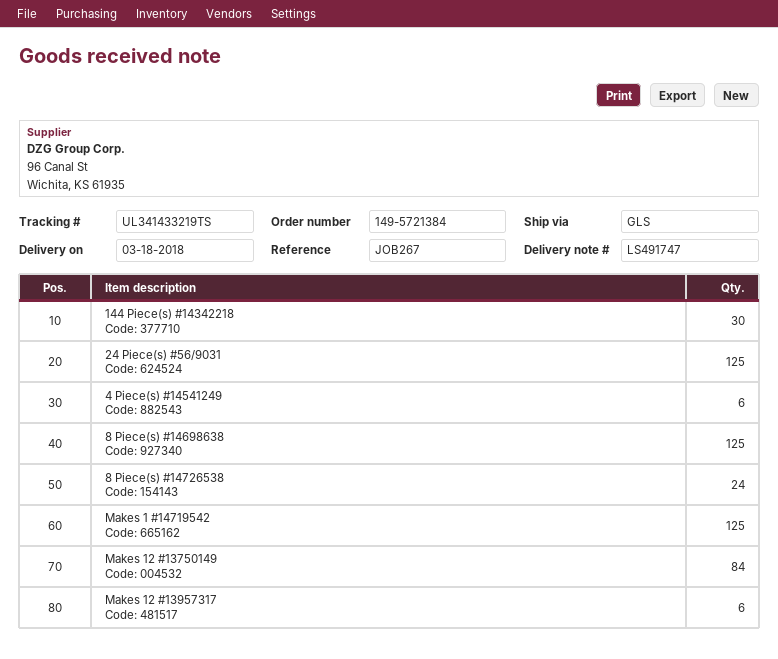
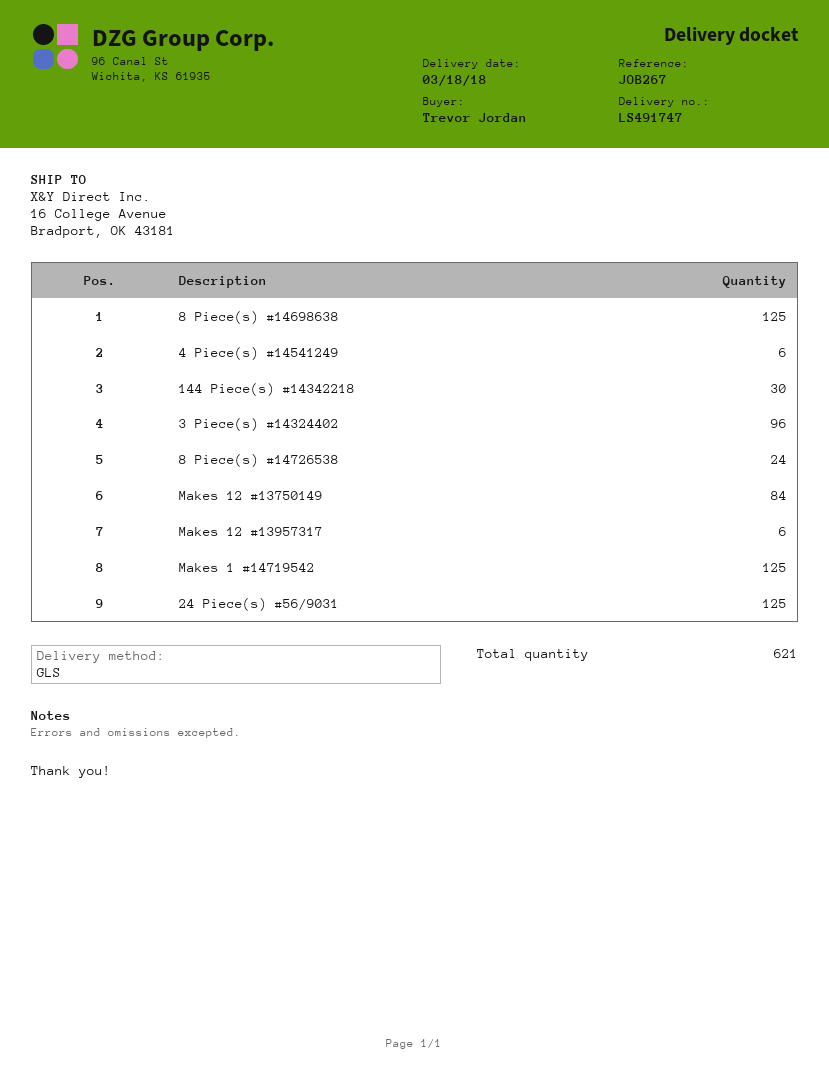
3 Piece(s) #14324402: none -> 96

